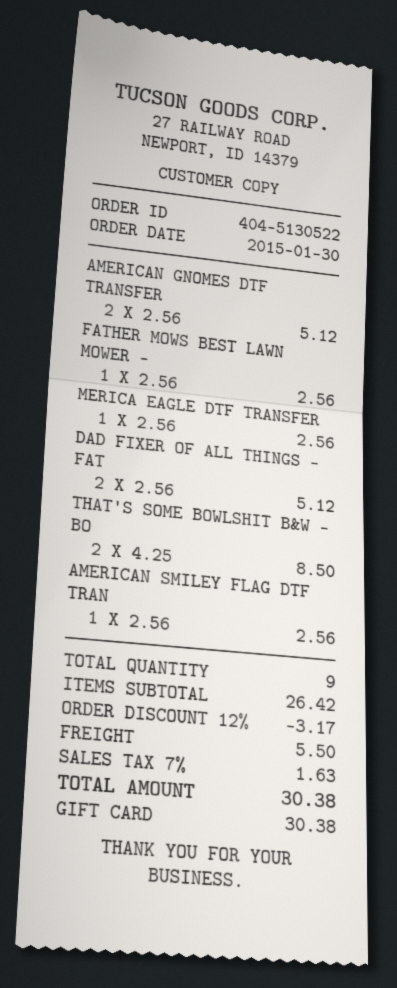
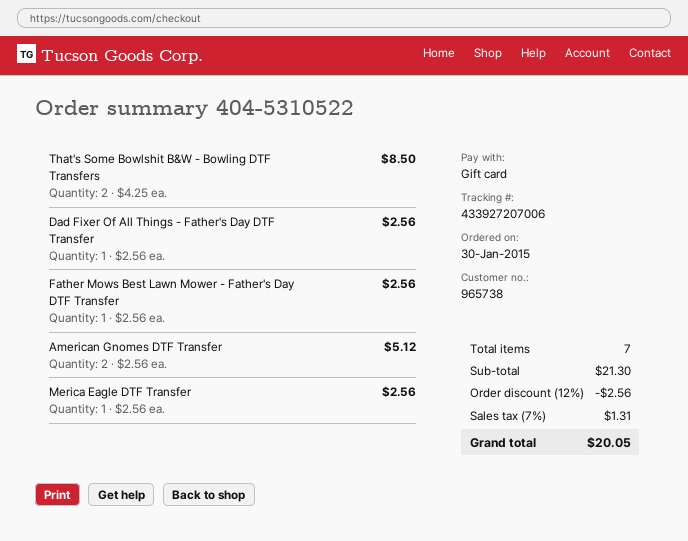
order number: 404-5130522 -> 404-5310522
DAD FIXER OF ALL THINGS - FAT: 2 x 2.56 = 5.12 -> 1 x 2.56 = 2.56
AMERICAN SMILEY FLAG DTF TRAN: 1 x 2.56 = 2.56 -> none
total quantity: 9 -> 7
subtotal: 26.42 -> 21.30
discount: 12% = 3.17 -> 12% = 2.56
shipping: 5.50 -> none
tax: 7% = 1.63 -> 7% = 1.31
total: 30.38 -> 20.05

